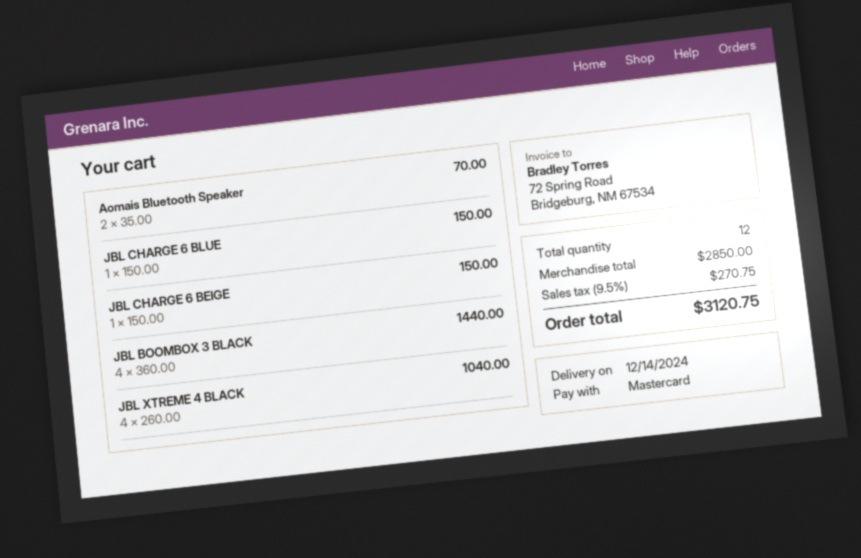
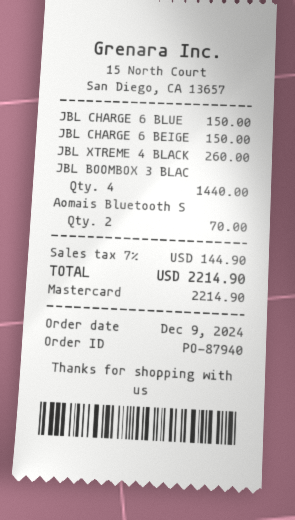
JBL XTREME 4 BLACK: 4 for 1040.00 -> 1 for 260.00
tax: 9.5% = 270.75 -> 7% = 144.90
total: 3120.75 -> 2214.90

